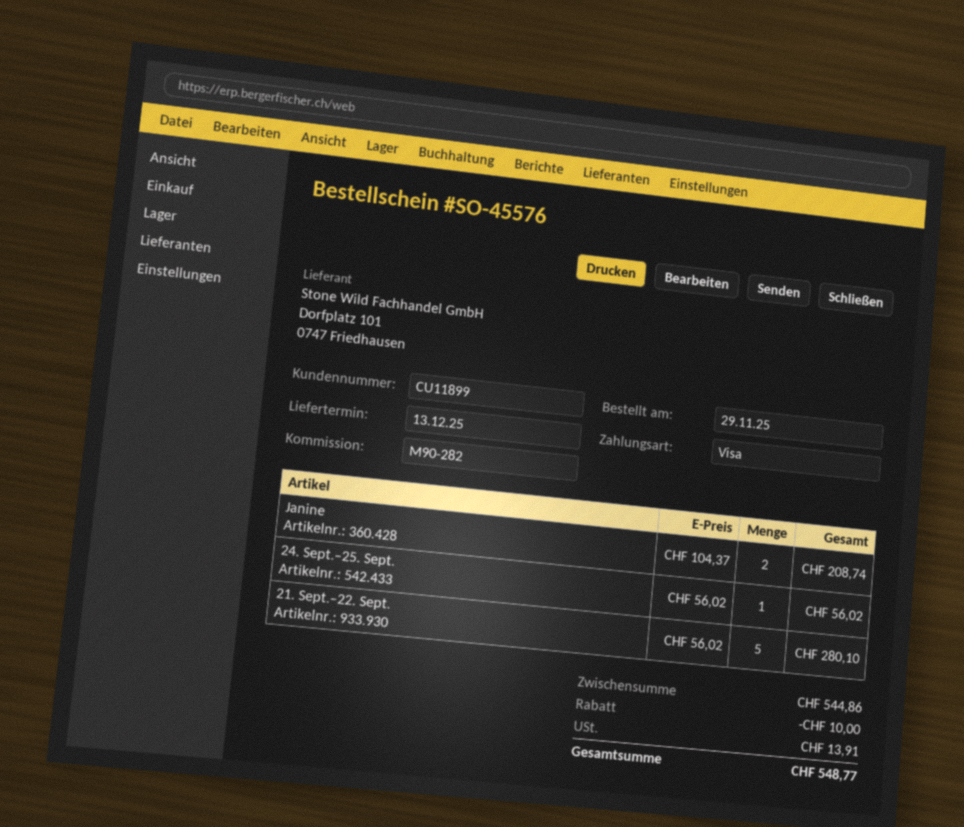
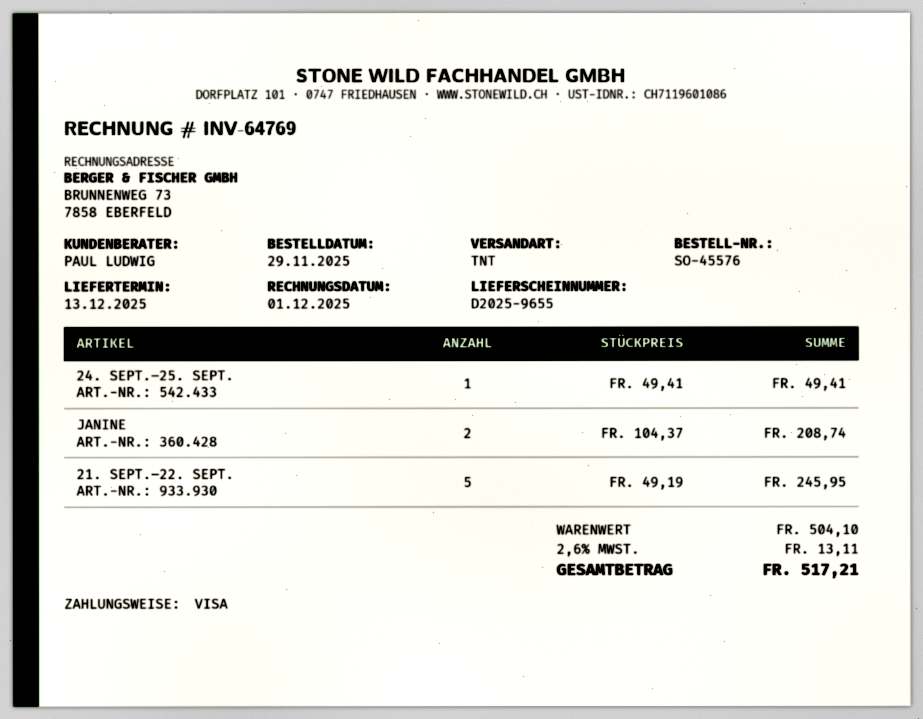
24. Sept.–25. Sept.: 1 x 56.02 = 56.02 -> 1 x 49.41 = 49.41
21. Sept.–22. Sept.: 5 x 56.02 = 280.10 -> 5 x 49.19 = 245.95
subtotal: 544.86 -> 504.10
discount: 10.00 -> none
tax: 13.91 -> 13.11
total: 548.77 -> 517.21

